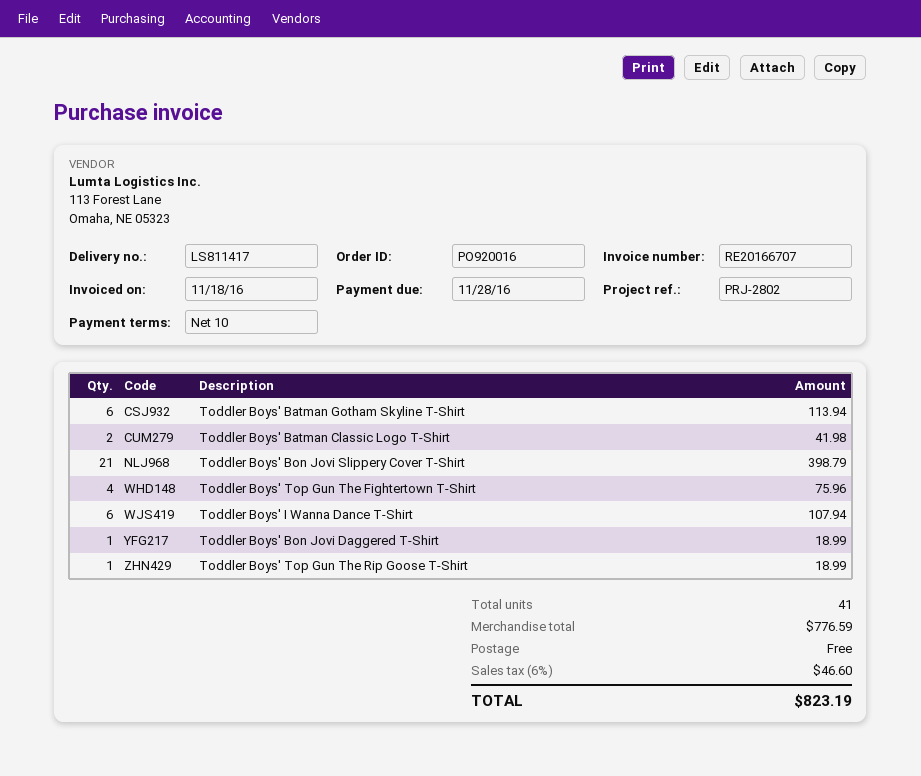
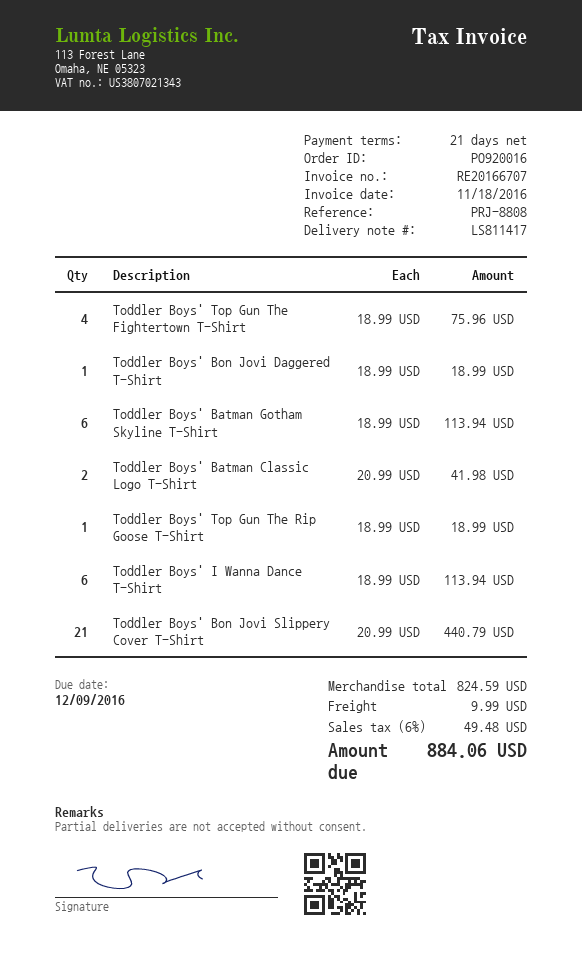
payment terms: 10 days -> 21 days
due date: 2016-11-28 -> 2016-12-09
reference: PRJ-2802 -> PRJ-8808
Toddler Boys' Bon Jovi Slippery Cover T-Shirt: 21 for 398.79 -> 21 for 440.79
Toddler Boys' I Wanna Dance T-Shirt: 6 for 107.94 -> 6 for 113.94
subtotal: 776.59 -> 824.59
shipping: 0.00 -> 9.99
tax: 6% = 46.60 -> 6% = 49.48
total: 823.19 -> 884.06

